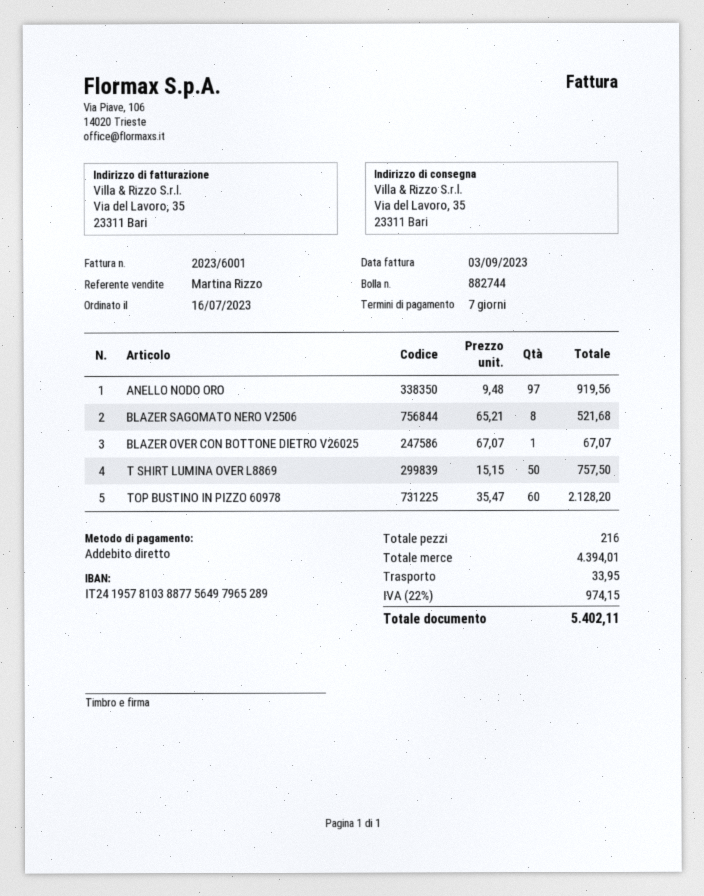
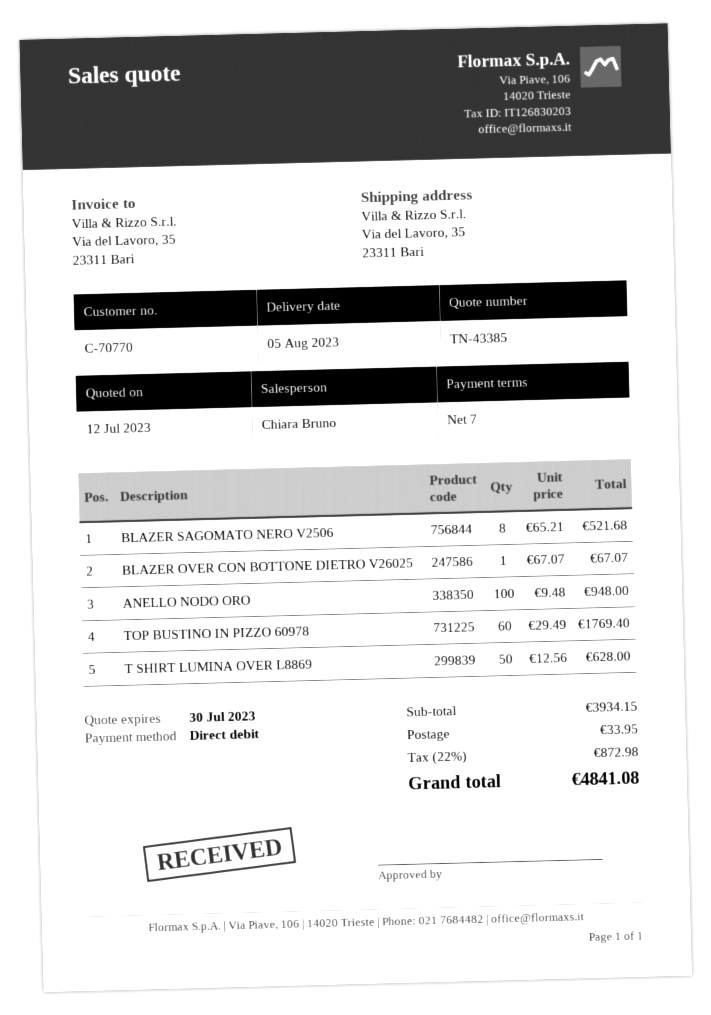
sales rep: Martina Rizzo -> Chiara Bruno
ANELLO NODO ORO: 97 x 9.48 = 919.56 -> 100 x 9.48 = 948.00
T SHIRT LUMINA OVER L8869: 50 x 15.15 = 757.50 -> 50 x 12.56 = 628.00
TOP BUSTINO IN PIZZO 60978: 60 x 35.47 = 2128.20 -> 60 x 29.49 = 1769.40
subtotal: 4394.01 -> 3934.15
tax: 22% = 974.15 -> 22% = 872.98
total: 5402.11 -> 4841.08

